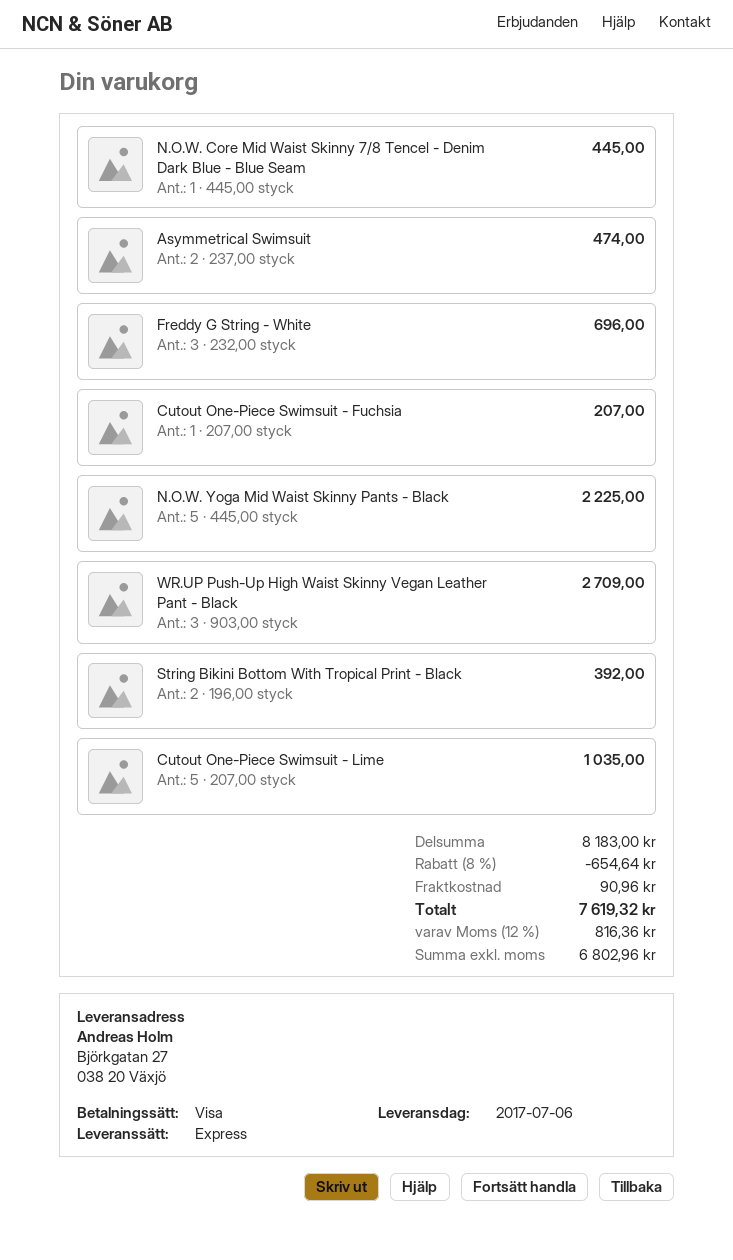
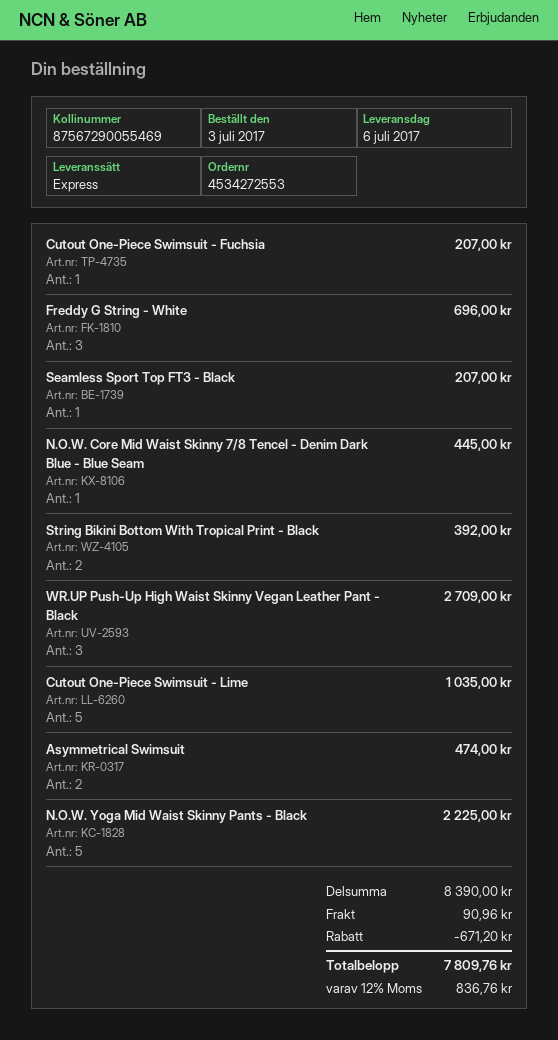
Seamless Sport Top FT3 - Black: none -> 1 for 207.00
subtotal: 8183.00 -> 8390.00
discount: 654.64 -> 671.20
tax: 12% = 816.36 -> 12% = 836.76
total: 7619.32 -> 7809.76

